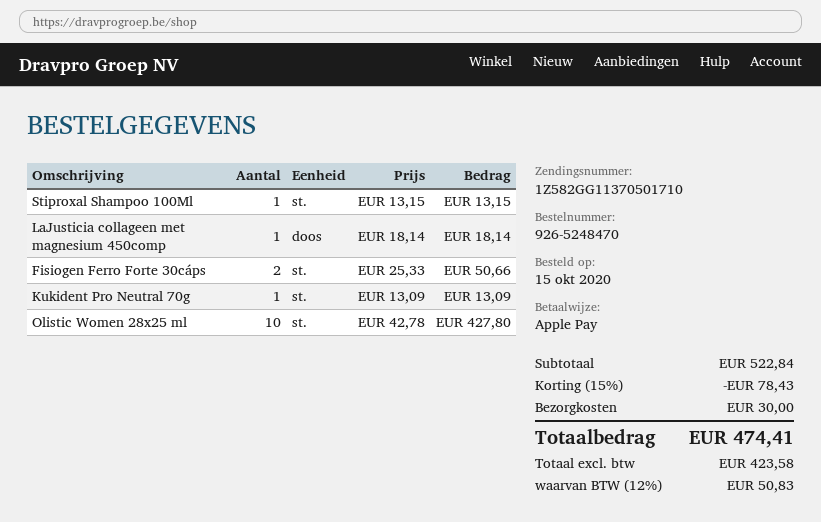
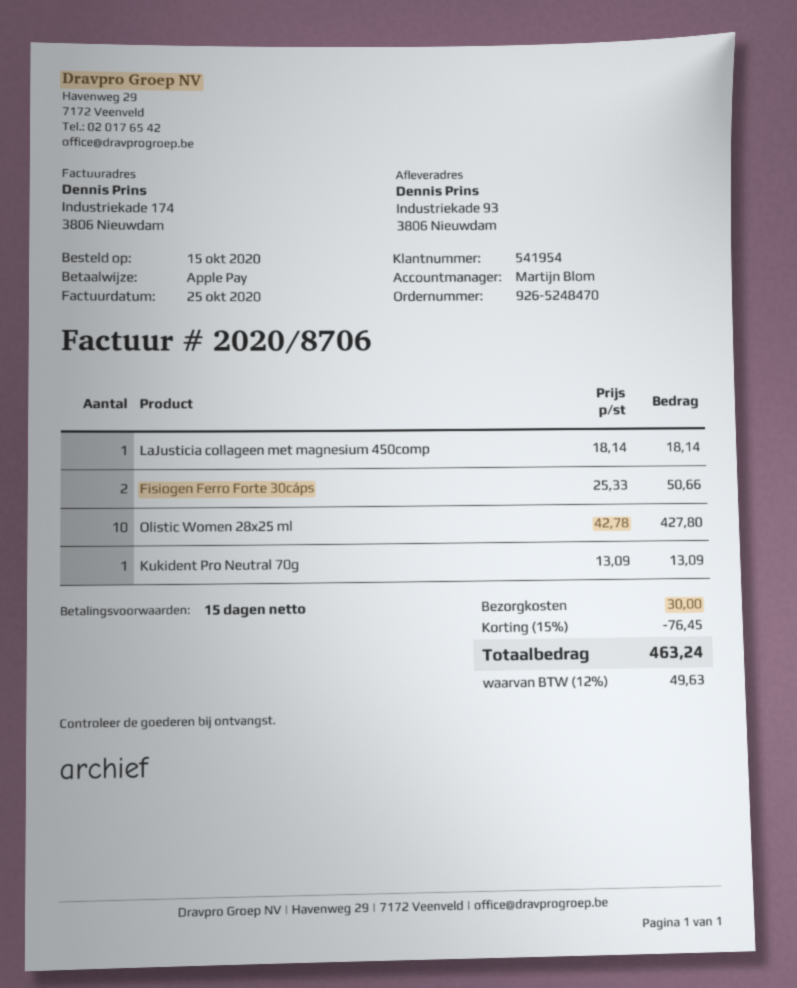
Stiproxal Shampoo 100Ml: 1 x 13.15 = 13.15 -> none
discount: 15% = 78.43 -> 15% = 76.45
tax: 12% = 50.83 -> 12% = 49.63
total: 474.41 -> 463.24

